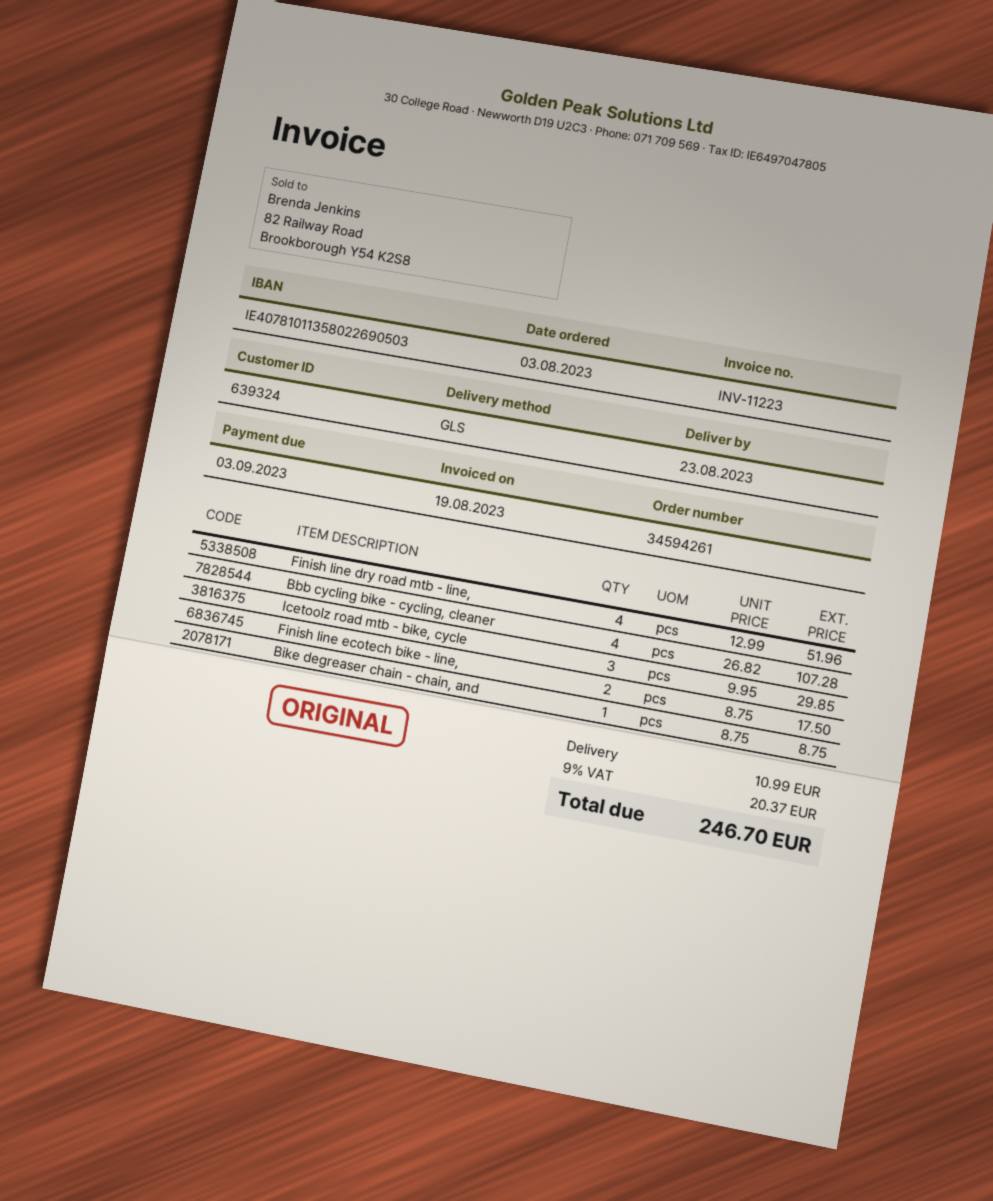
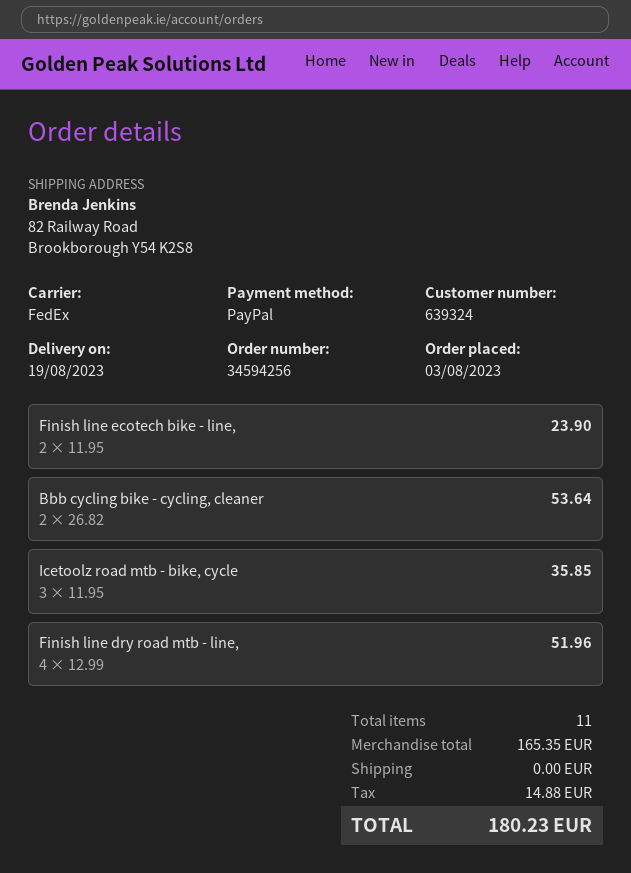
order number: 34594261 -> 34594256
delivery date: 2023-08-23 -> 2023-08-19
shipping method: GLS -> FedEx
Bbb cycling bike - cycling, cleaner: 4 x 26.82 = 107.28 -> 2 x 26.82 = 53.64
Icetoolz road mtb - bike, cycle: 3 x 9.95 = 29.85 -> 3 x 11.95 = 35.85
Finish line ecotech bike - line,: 2 x 8.75 = 17.50 -> 2 x 11.95 = 23.90
Bike degreaser chain - chain, and: 1 x 8.75 = 8.75 -> none
shipping: 10.99 -> 0.00
tax: 20.37 -> 14.88
total: 246.70 -> 180.23

